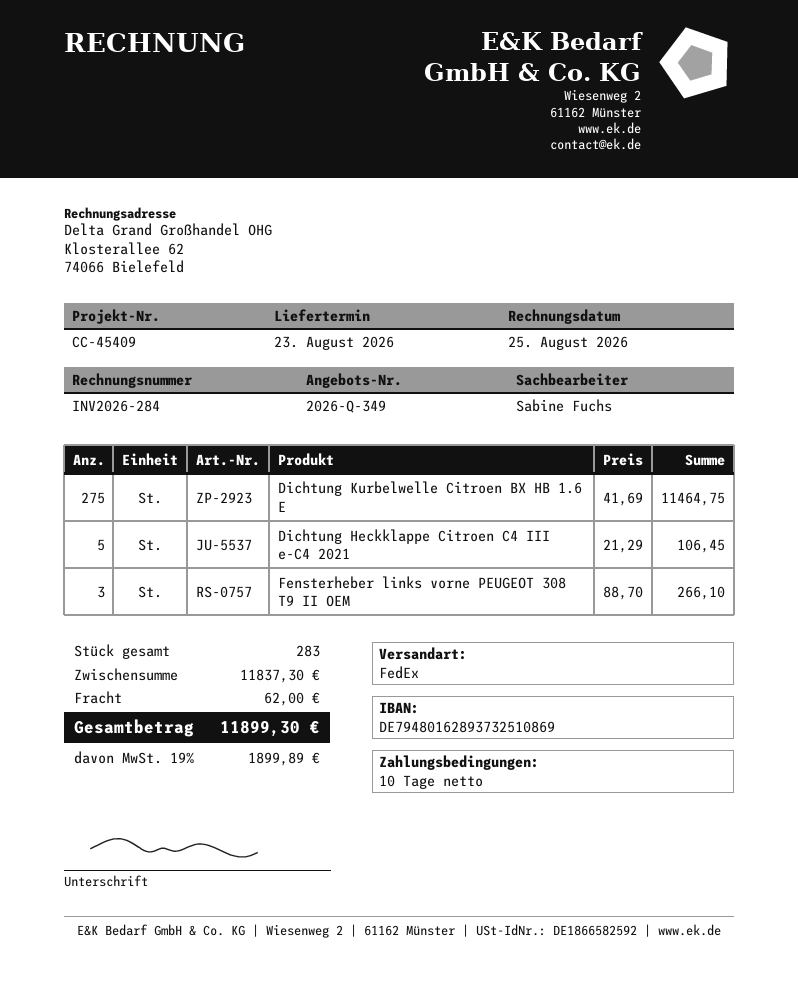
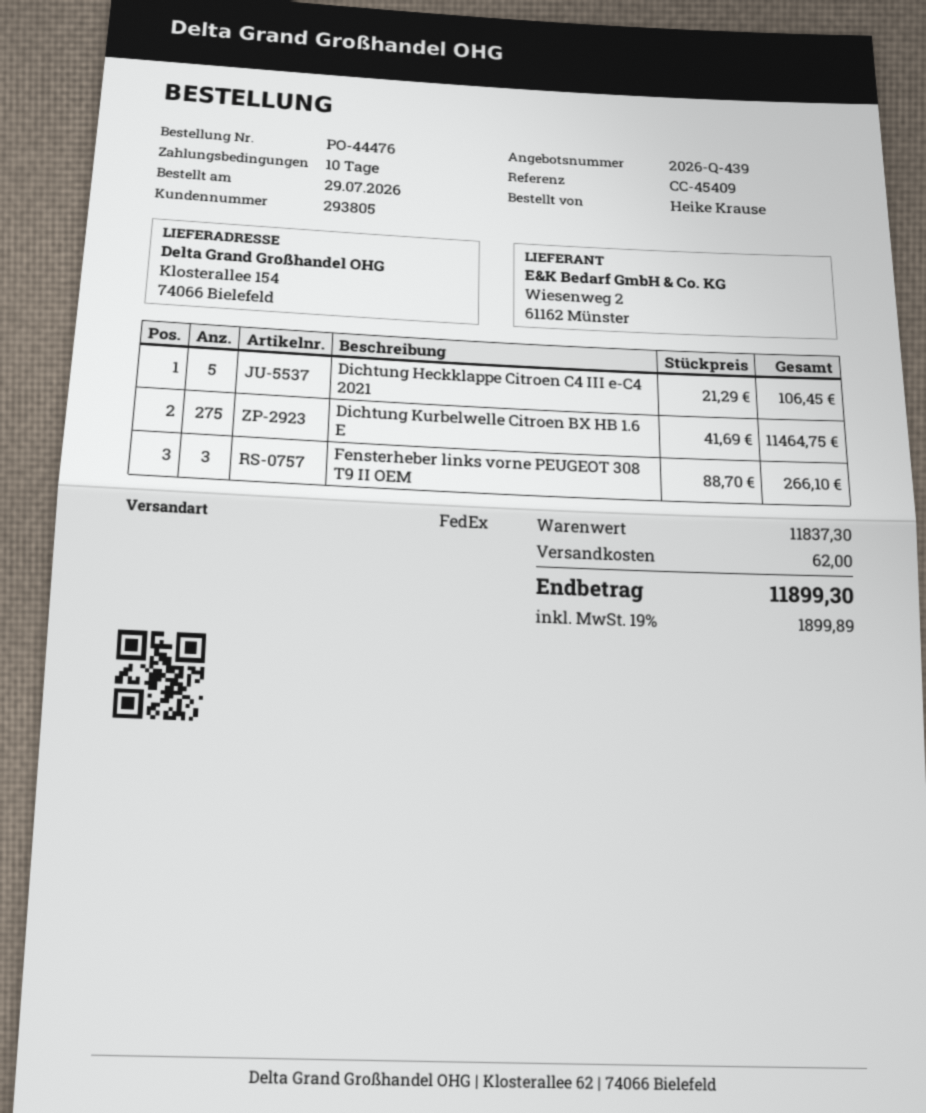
quote number: 2026-Q-349 -> 2026-Q-439

